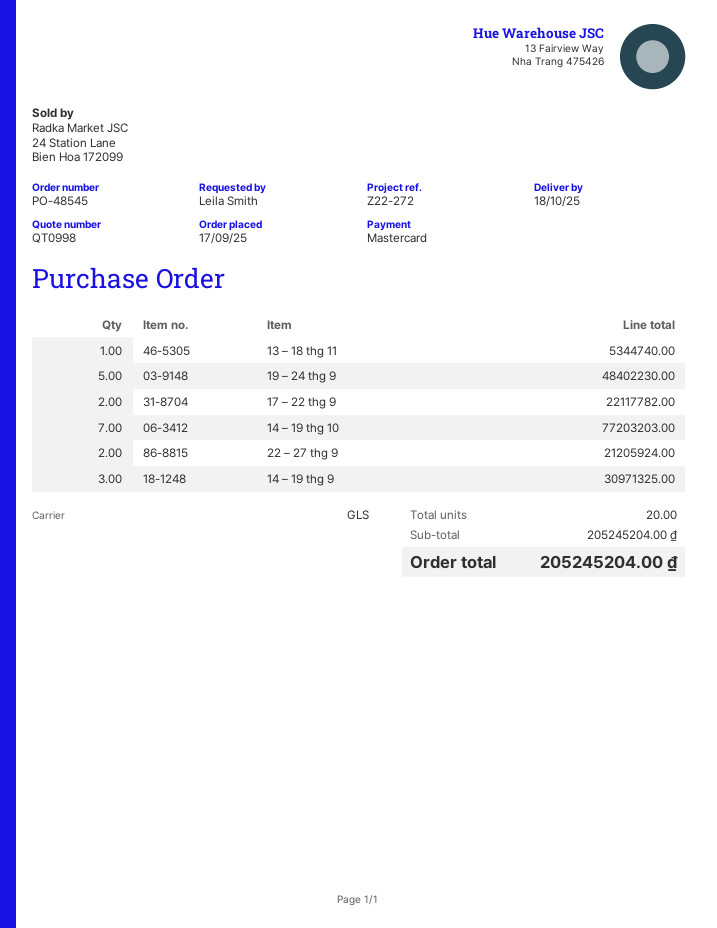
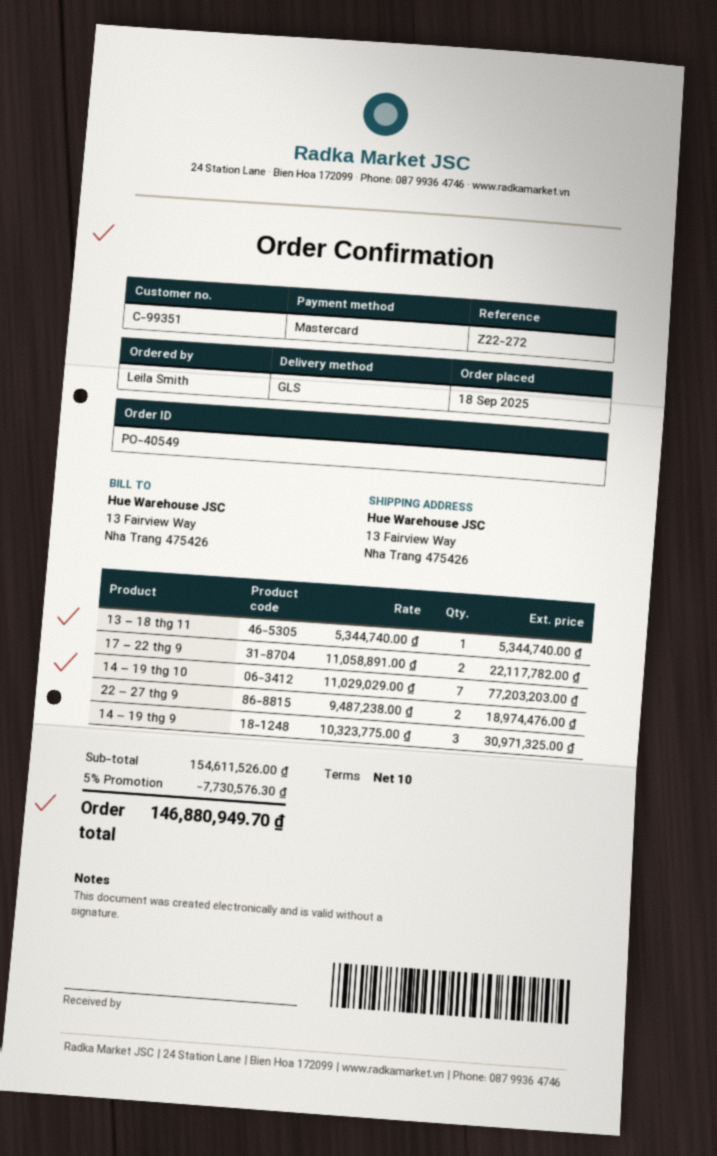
order number: PO-48545 -> PO-40549
order date: 2025-09-17 -> 2025-09-18
19 – 24 thg 9: 5 for 48402230.00 -> none
22 – 27 thg 9: 2 for 21205924.00 -> 2 for 18974476.00
subtotal: 205245204.00 -> 154611526.00
discount: none -> 5% = 7730576.30
total: 205245204.00 -> 146880949.70

